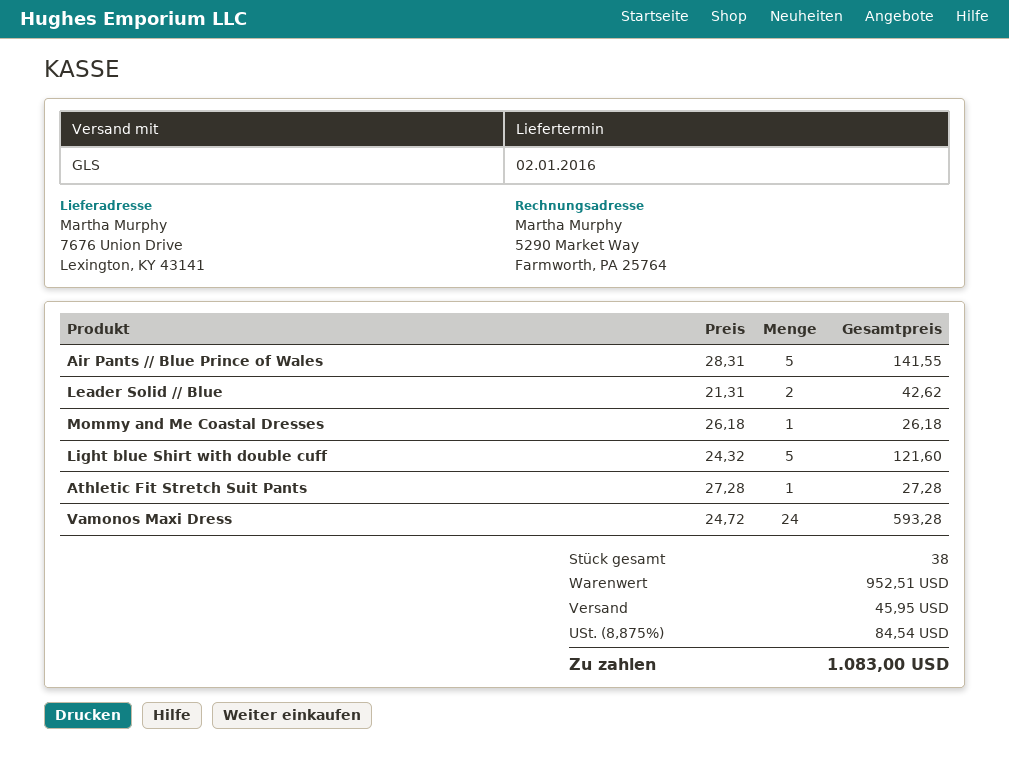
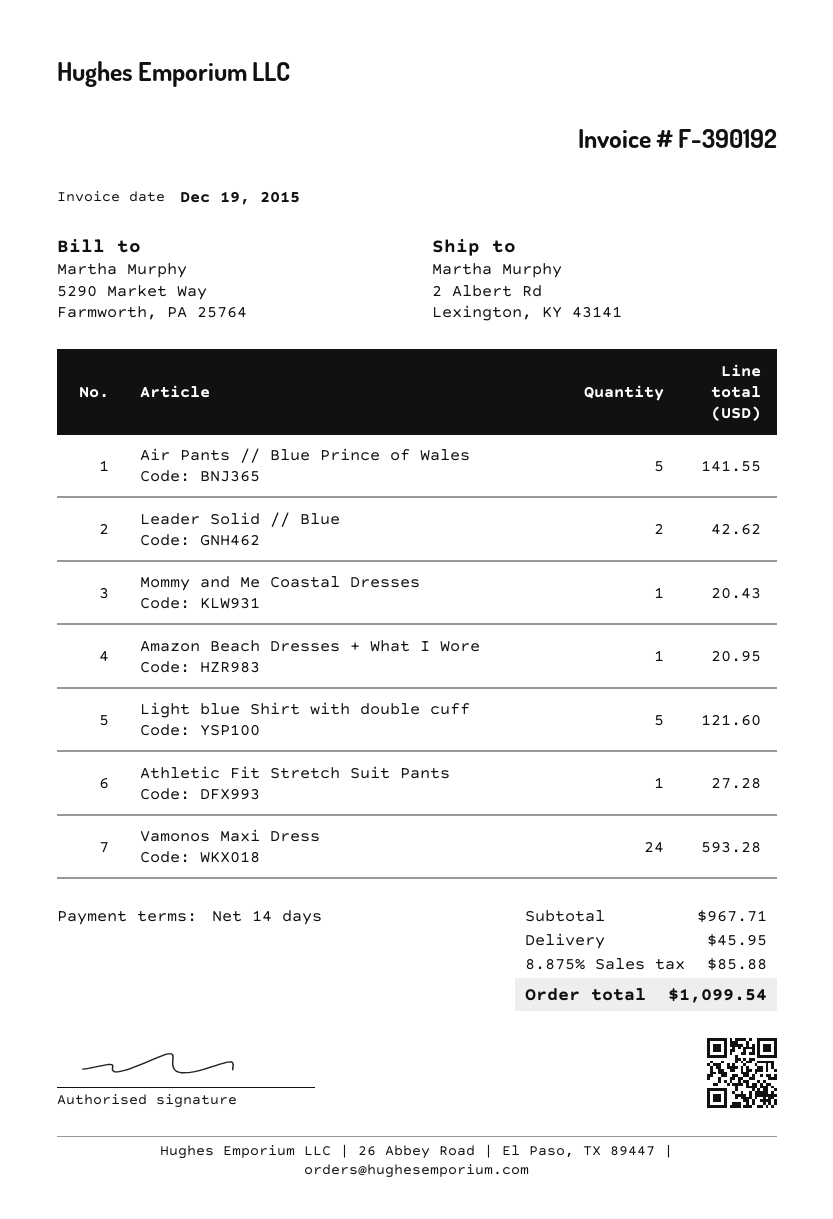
ship to: 7676 Union Drive, Lexington, KY 43141 -> 2 Albert Rd, Lexington, KY 43141
Mommy and Me Coastal Dresses: 1 for 26.18 -> 1 for 20.43
Amazon Beach Dresses + What I Wore: none -> 1 for 20.95
subtotal: 952.51 -> 967.71
tax: 8.875% = 84.54 -> 8.875% = 85.88
total: 1083.00 -> 1099.54

